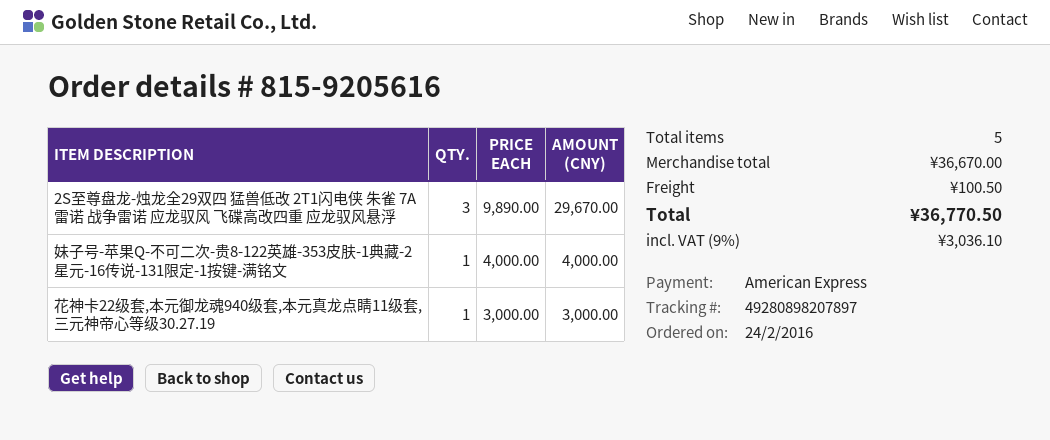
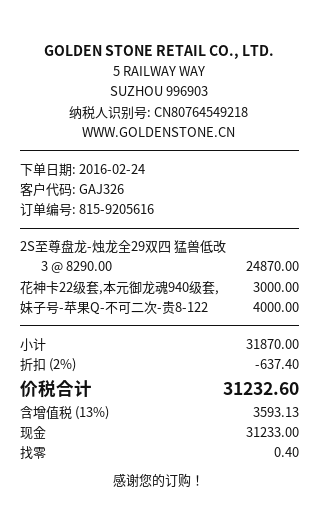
payment method: American Express -> cash
2S至尊盘龙-烛龙全29双四 猛兽低改 2T1闪电侠 朱雀 7A 雷诺 战争雷诺 应龙驭风 飞碟高改四重 应龙驭风悬浮: 3 x 9890.00 = 29670.00 -> 3 x 8290.00 = 24870.00
subtotal: 36670.00 -> 31870.00
discount: none -> 2% = 637.40
shipping: 100.50 -> none
tax: 9% = 3036.10 -> 13% = 3593.13
total: 36770.50 -> 31232.60

